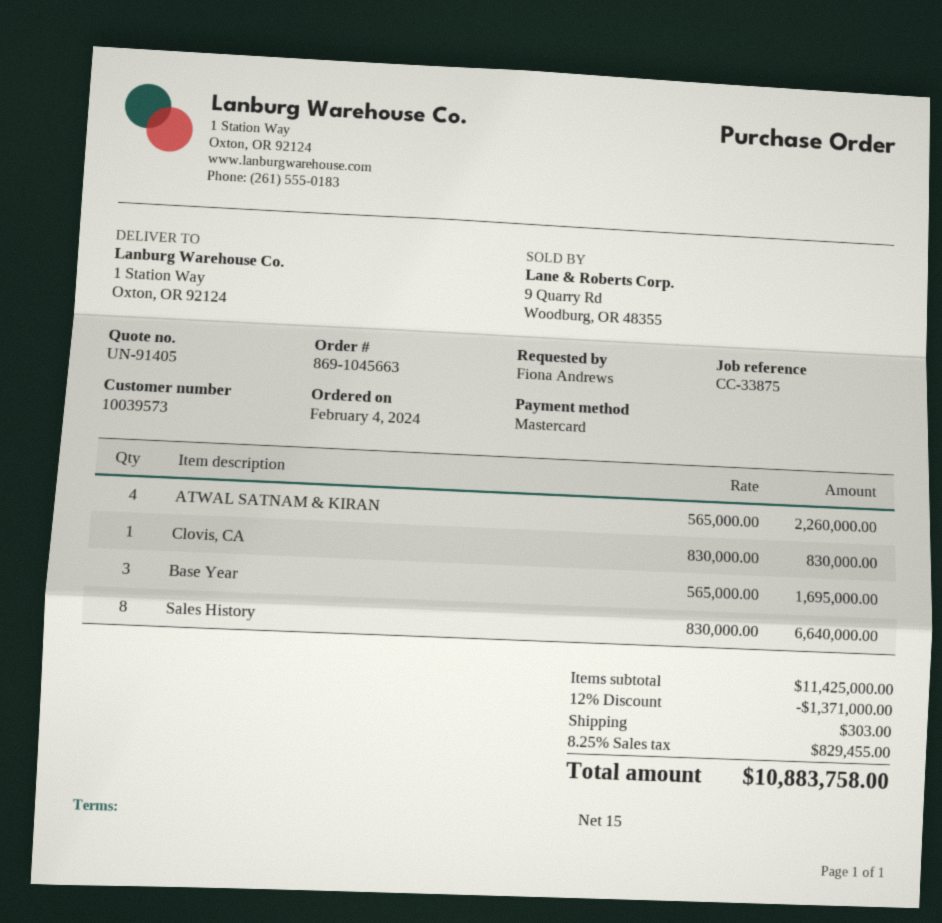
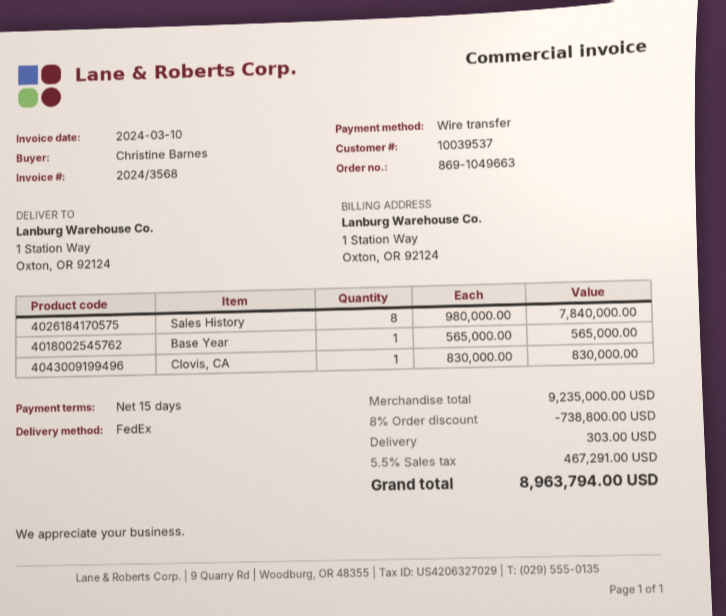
order number: 869-1045663 -> 869-1049663
customer number: 10039573 -> 10039537
ordered by: Fiona Andrews -> Christine Barnes
payment method: Mastercard -> bank transfer
ATWAL SATNAM & KIRAN: 4 x 565000.00 = 2260000.00 -> none
Base Year: 3 x 565000.00 = 1695000.00 -> 1 x 565000.00 = 565000.00
Sales History: 8 x 830000.00 = 6640000.00 -> 8 x 980000.00 = 7840000.00
subtotal: 11425000.00 -> 9235000.00
discount: 12% = 1371000.00 -> 8% = 738800.00
tax: 8.25% = 829455.00 -> 5.5% = 467291.00
total: 10883758.00 -> 8963794.00

